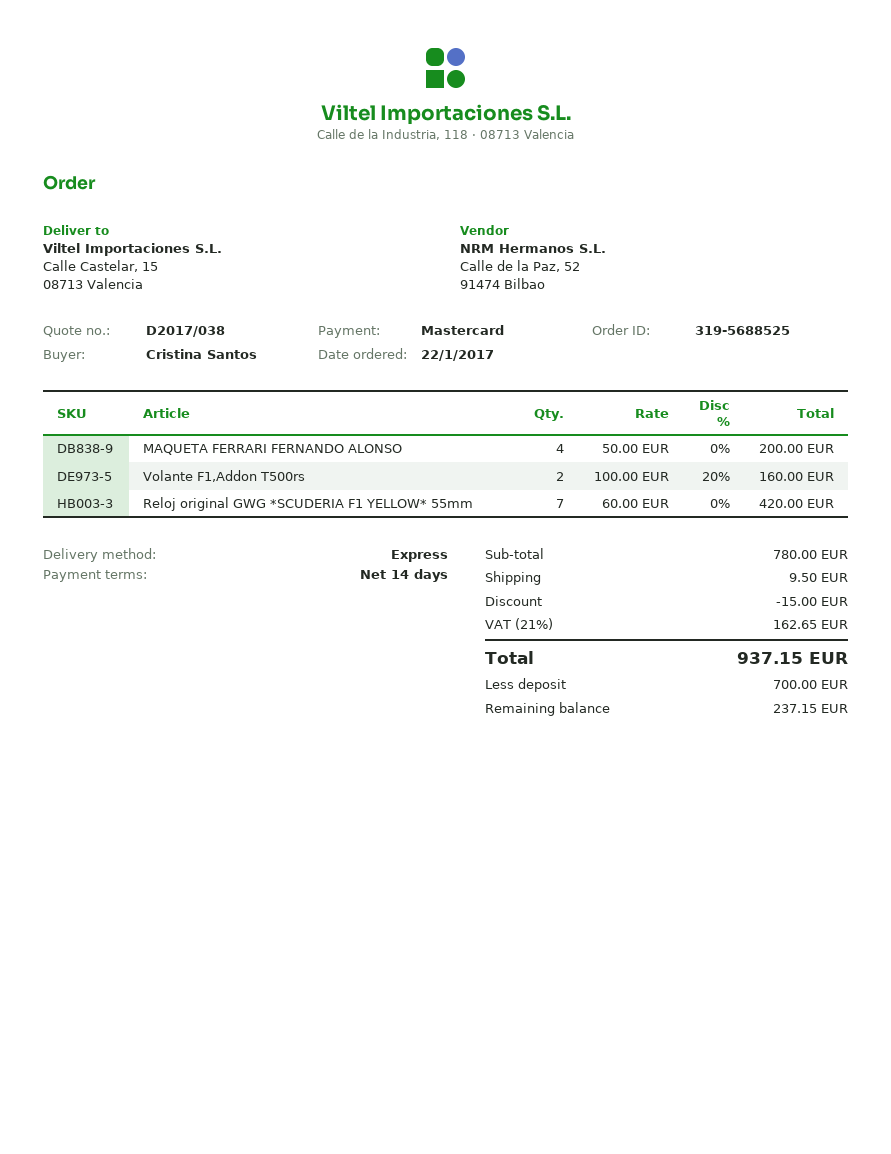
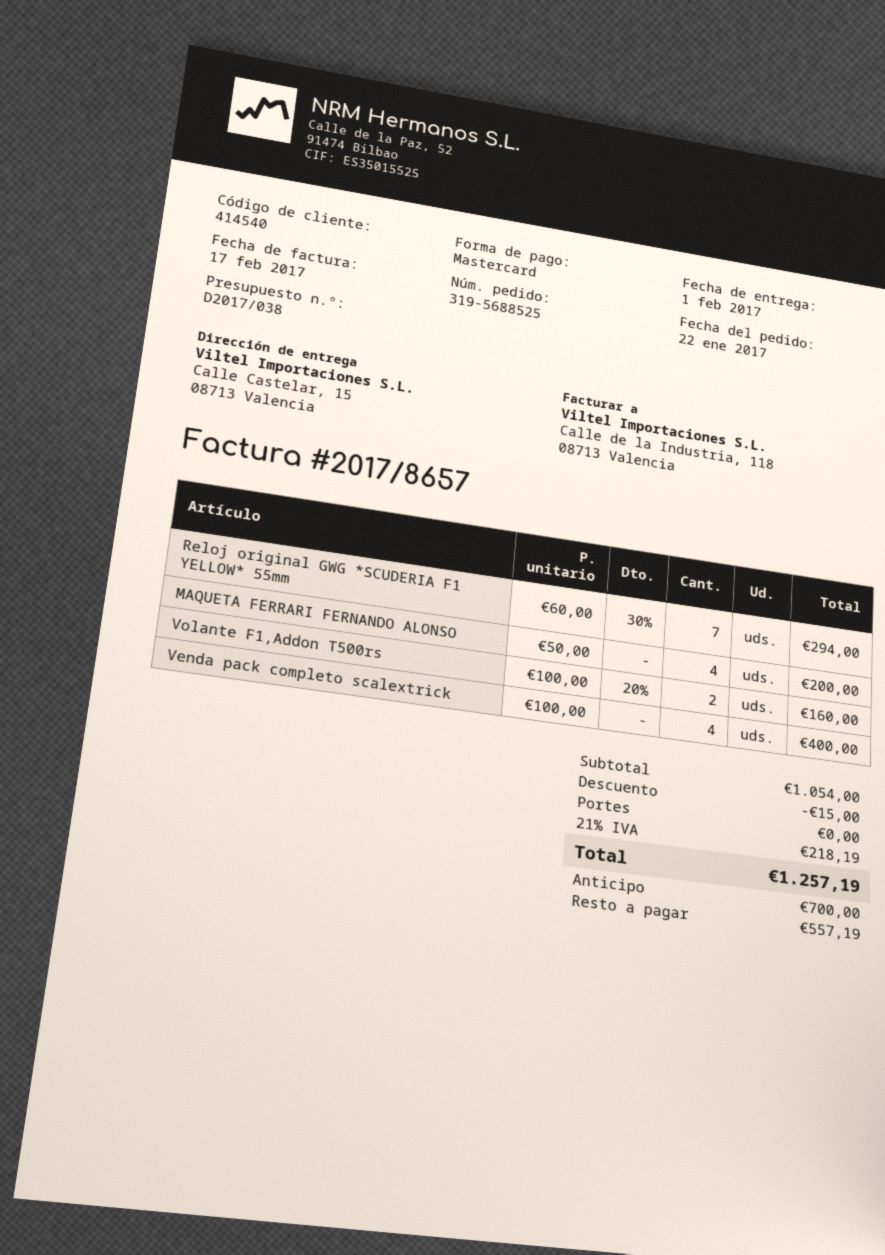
Reloj original GWG *SCUDERIA F1 YELLOW* 55mm: 7 x 60.00 = 420.00 -> 7 x 60.00 - 30% = 294.00
Venda pack completo scalextrick: none -> 4 x 100.00 = 400.00
subtotal: 780.00 -> 1054.00
shipping: 9.50 -> 0.00
tax: 21% = 162.65 -> 21% = 218.19
total: 937.15 -> 1257.19
balance: 237.15 -> 557.19

